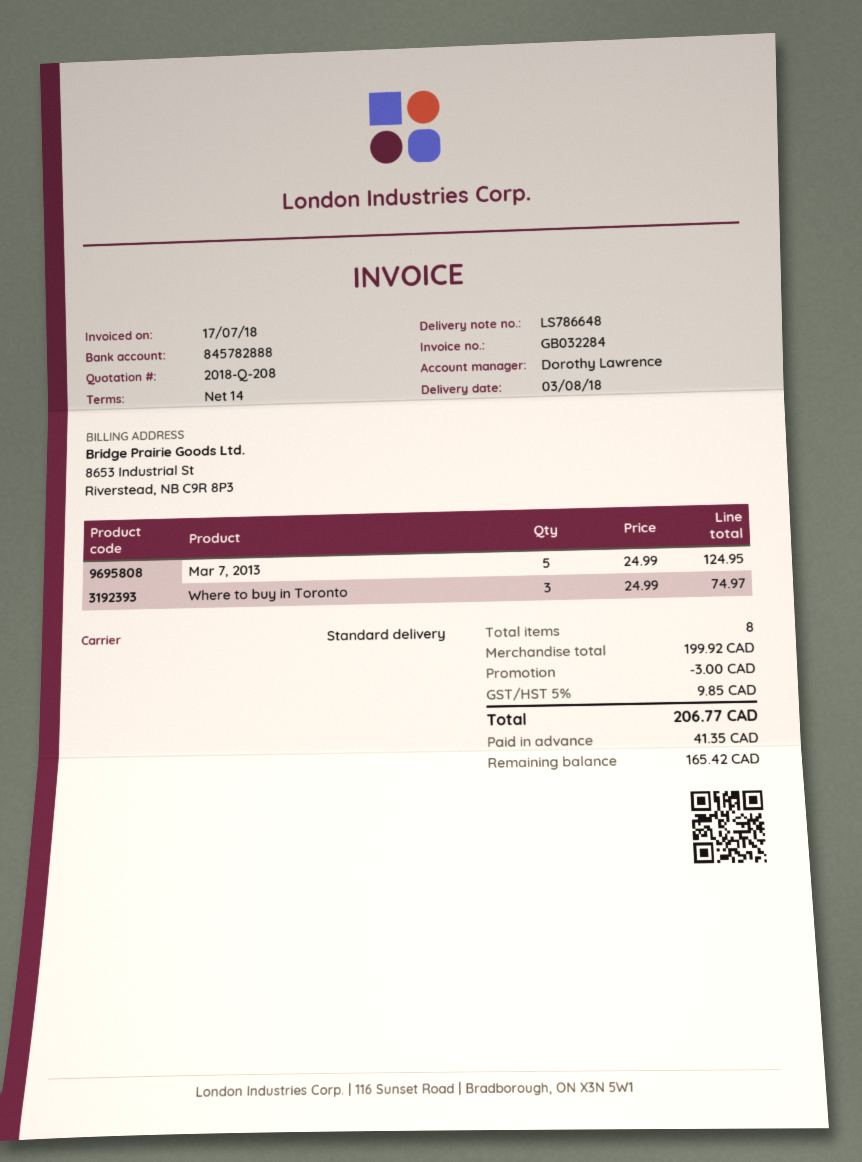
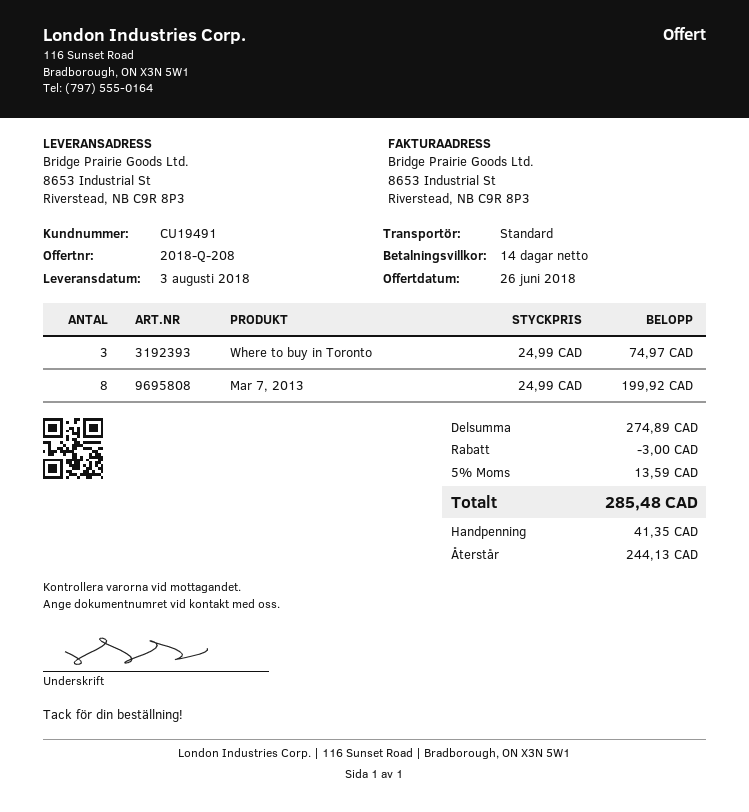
Mar 7, 2013: 5 x 24.99 = 124.95 -> 8 x 24.99 = 199.92
subtotal: 199.92 -> 274.89
tax: 5% = 9.85 -> 5% = 13.59
total: 206.77 -> 285.48
balance: 165.42 -> 244.13

